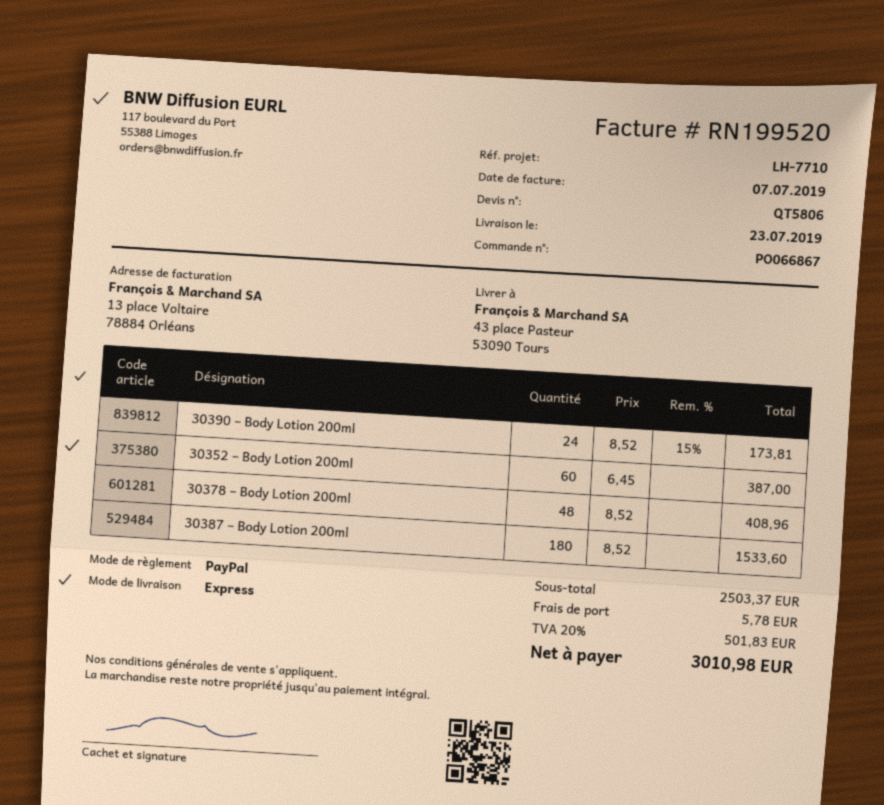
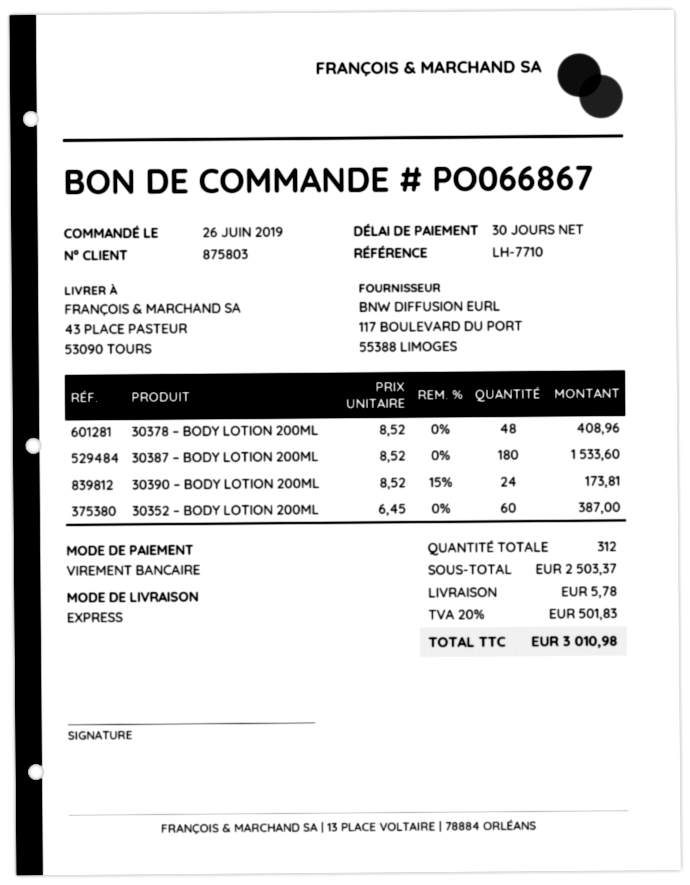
payment method: PayPal -> bank transfer

